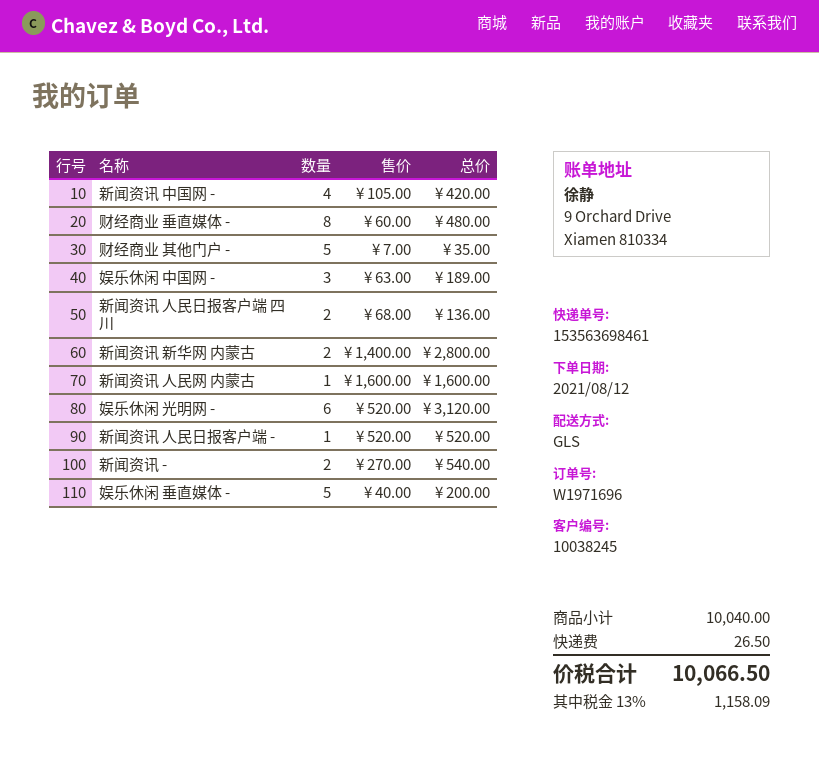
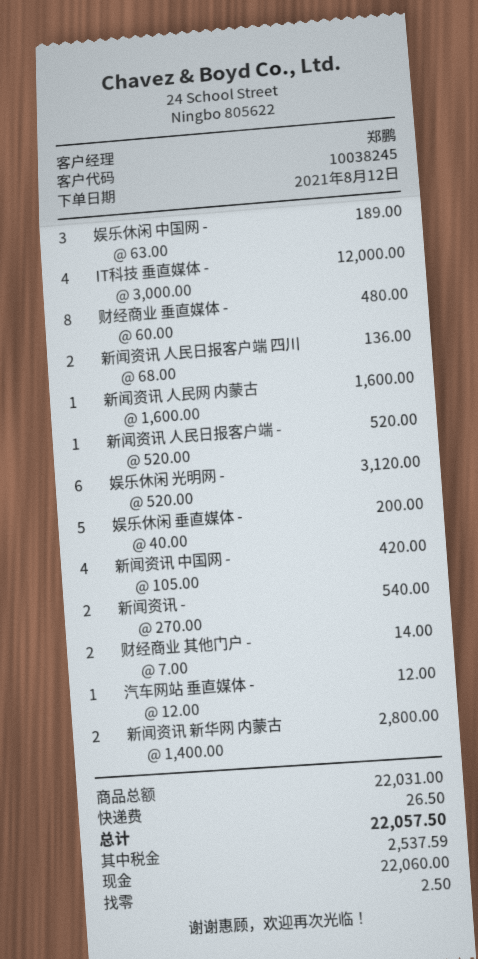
财经商业 其他门户 -: 5 x 7.00 = 35.00 -> 2 x 7.00 = 14.00
IT科技 垂直媒体 -: none -> 4 x 3000.00 = 12000.00
汽车网站 垂直媒体 -: none -> 1 x 12.00 = 12.00
subtotal: 10040.00 -> 22031.00
tax: 1158.09 -> 2537.59
total: 10066.50 -> 22057.50

